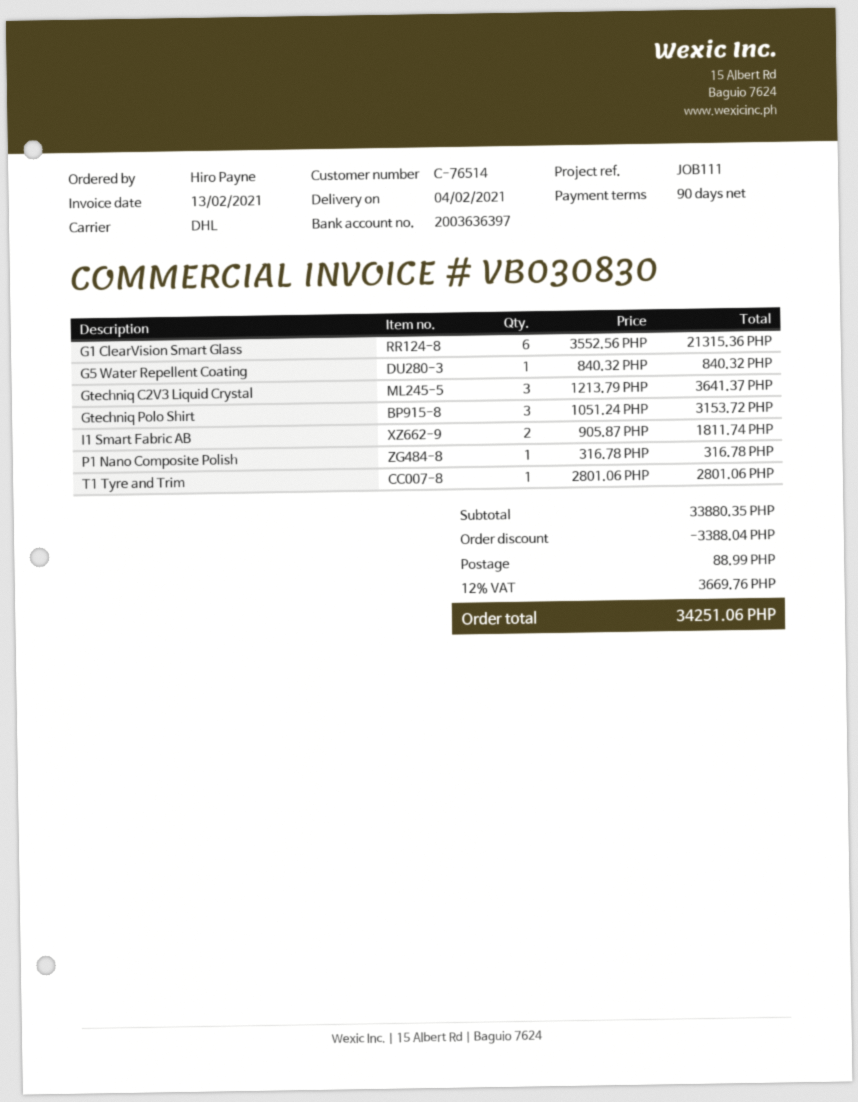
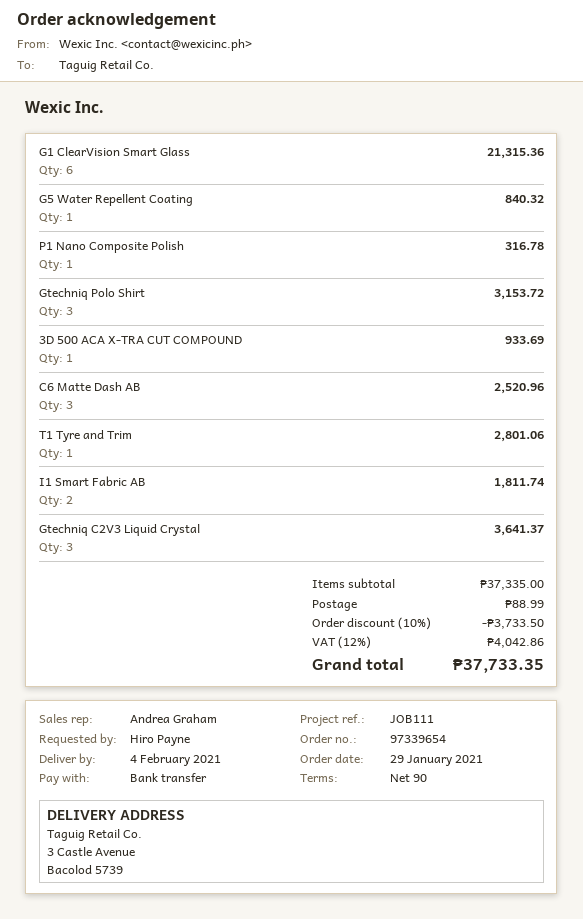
3D 500 ACA X-TRA CUT COMPOUND: none -> 1 for 933.69
C6 Matte Dash AB: none -> 3 for 2520.96
subtotal: 33880.35 -> 37335.00
discount: 3388.04 -> 3733.50
tax: 12% = 3669.76 -> 12% = 4042.86
total: 34251.06 -> 37733.35

